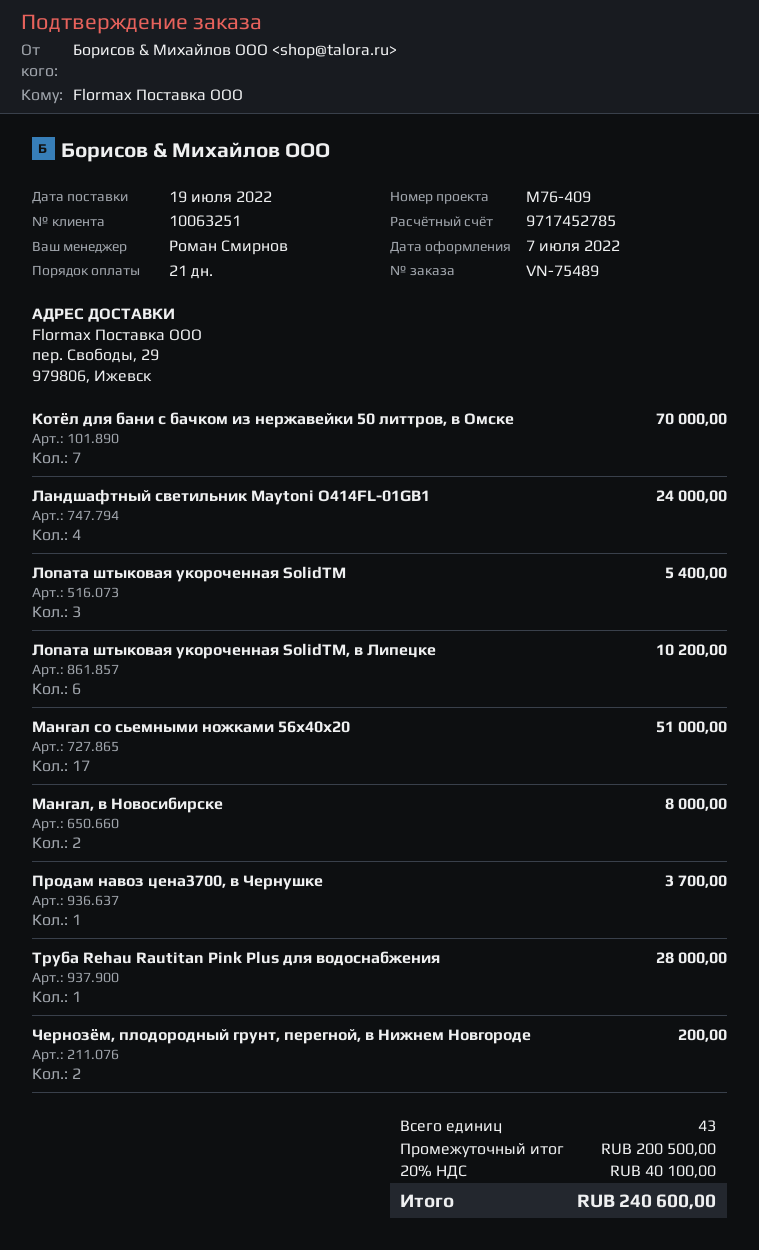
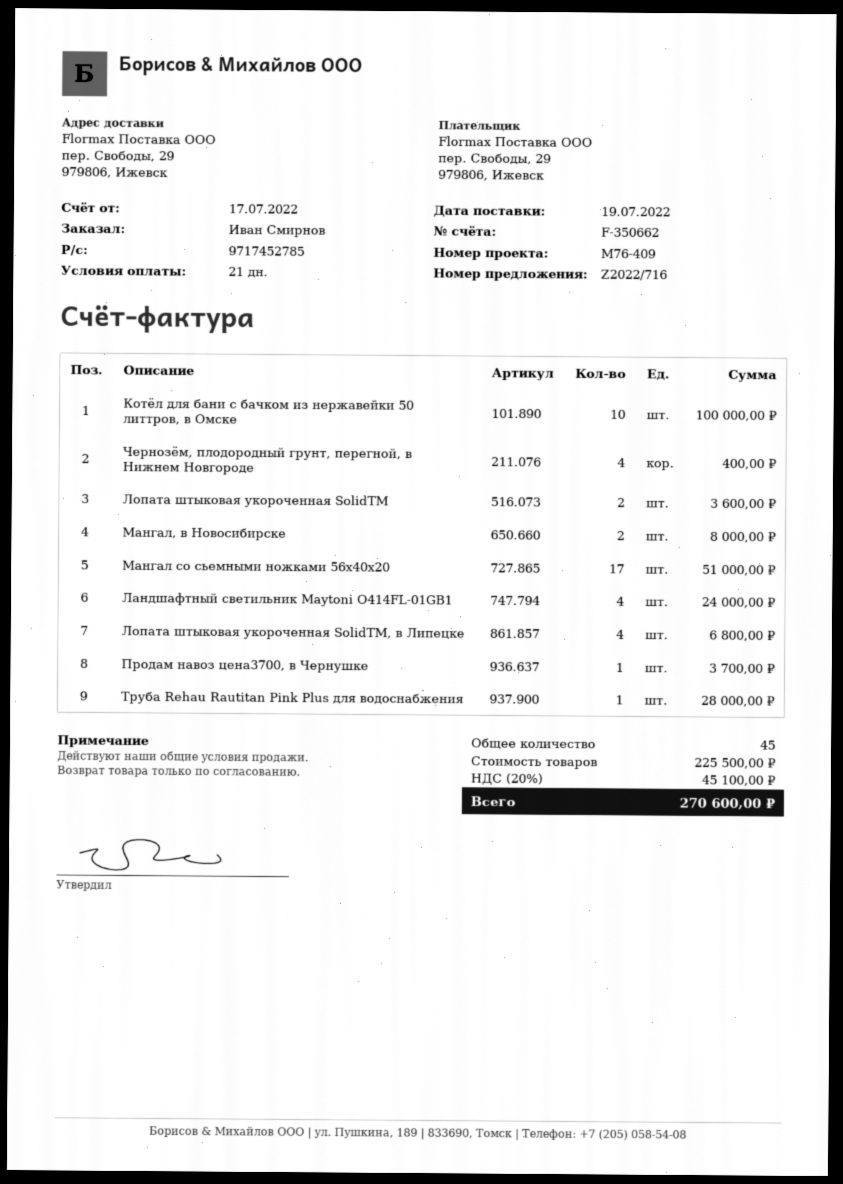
Котёл для бани с бачком из нержавейки 50 литтров, в Омске: 7 for 70000.00 -> 10 for 100000.00
Лопата штыковая укороченная SolidTM: 3 for 5400.00 -> 2 for 3600.00
Лопата штыковая укороченная SolidTM, в Липецке: 6 for 10200.00 -> 4 for 6800.00
Чернозём, плодородный грунт, перегной, в Нижнем Новгороде: 2 for 200.00 -> 4 for 400.00
total quantity: 43 -> 45
subtotal: 200500.00 -> 225500.00
tax: 20% = 40100.00 -> 20% = 45100.00
total: 240600.00 -> 270600.00

